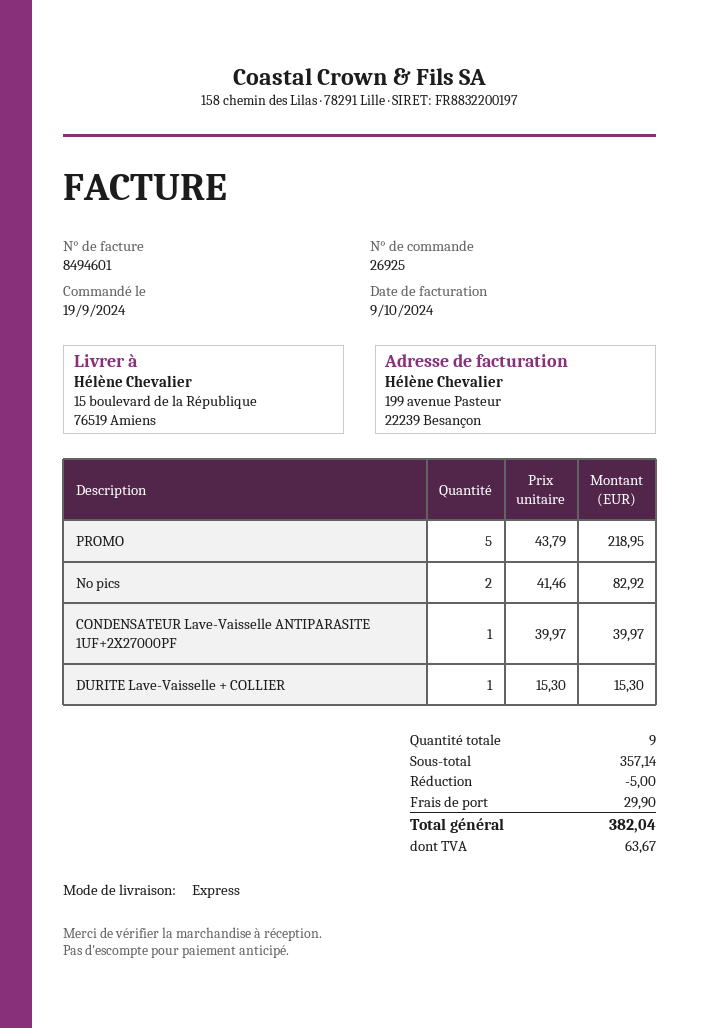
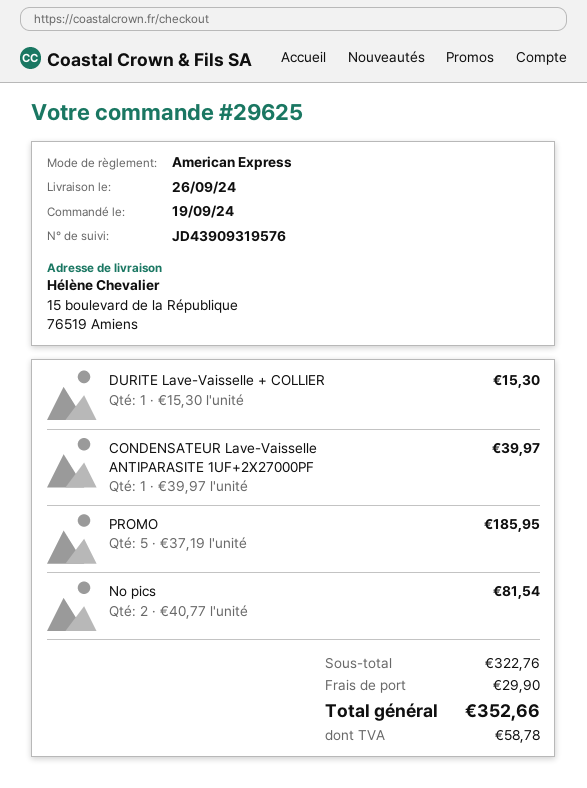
order number: 26925 -> 29625
PROMO: 5 x 43.79 = 218.95 -> 5 x 37.19 = 185.95
No pics: 2 x 41.46 = 82.92 -> 2 x 40.77 = 81.54
subtotal: 357.14 -> 322.76
discount: 5.00 -> none
tax: 63.67 -> 58.78
total: 382.04 -> 352.66

